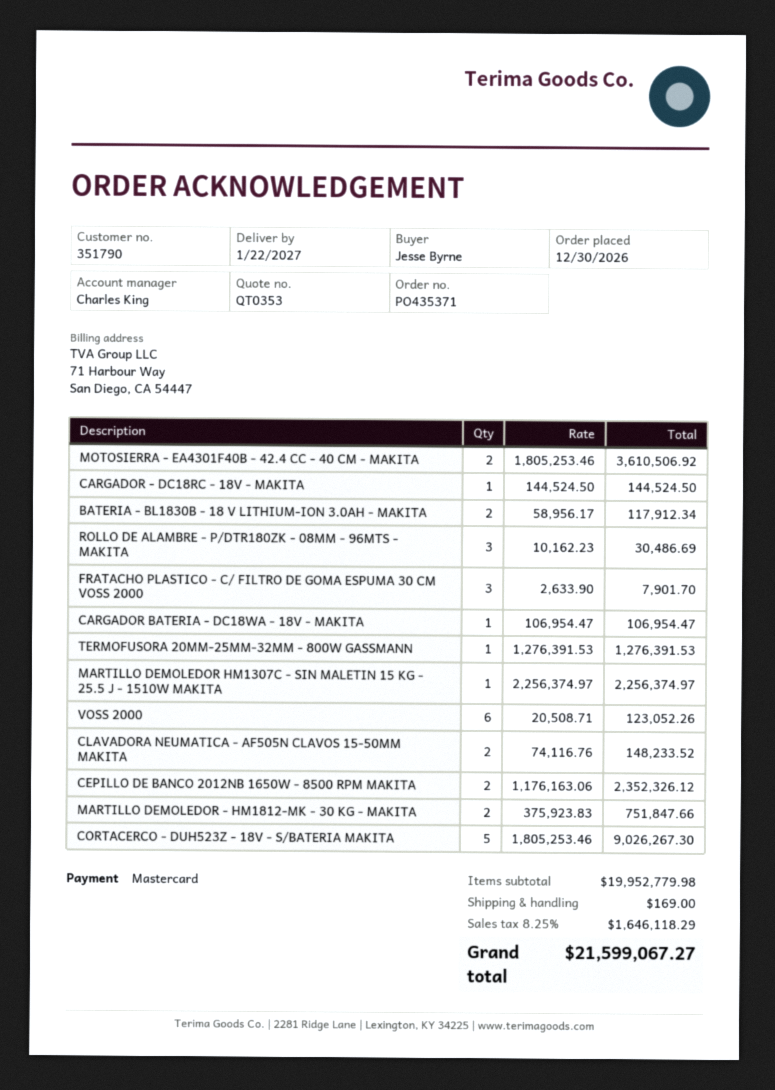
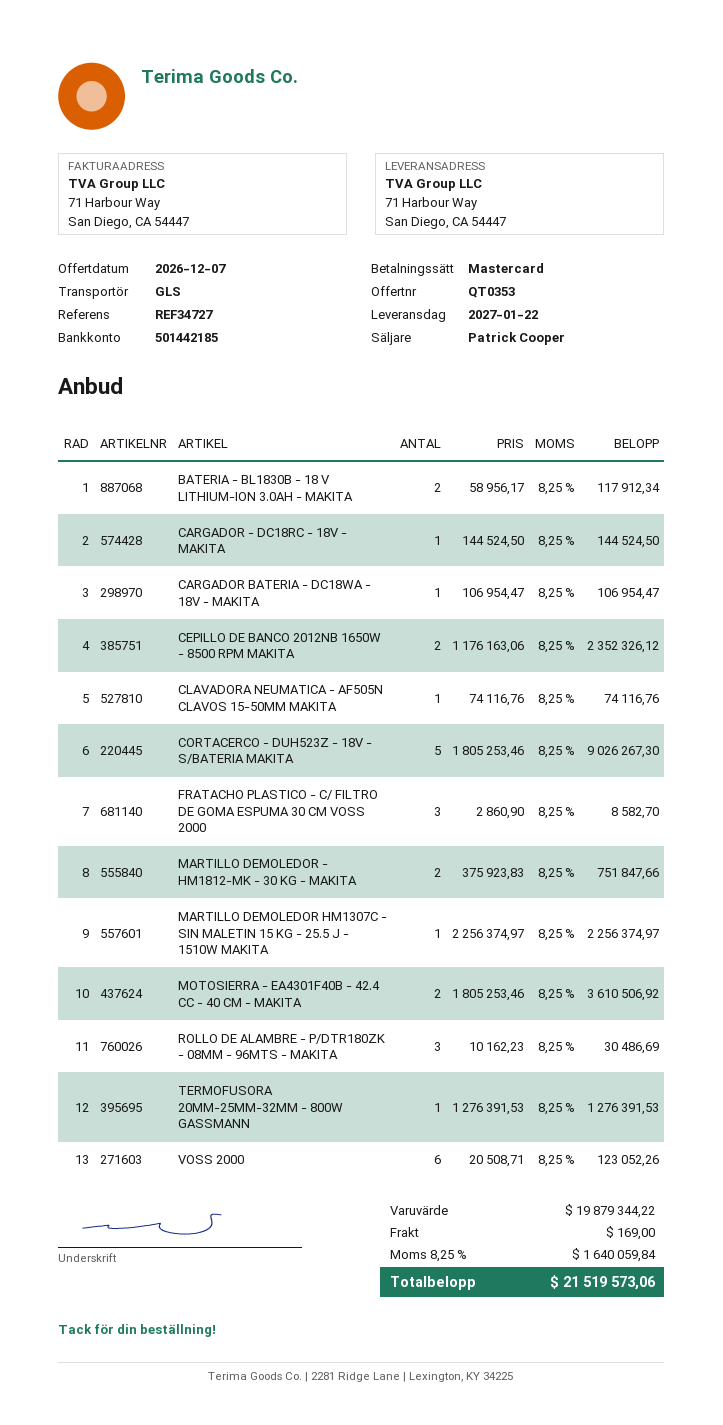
sales rep: Charles King -> Patrick Cooper
FRATACHO PLASTICO - C/ FILTRO DE GOMA ESPUMA 30 CM VOSS 2000: 3 x 2633.90 = 7901.70 -> 3 x 2860.90 = 8582.70
CLAVADORA NEUMATICA - AF505N CLAVOS 15-50MM MAKITA: 2 x 74116.76 = 148233.52 -> 1 x 74116.76 = 74116.76
subtotal: 19952779.98 -> 19879344.22
tax: 8.25% = 1646118.29 -> 8.25% = 1640059.84
total: 21599067.27 -> 21519573.06

